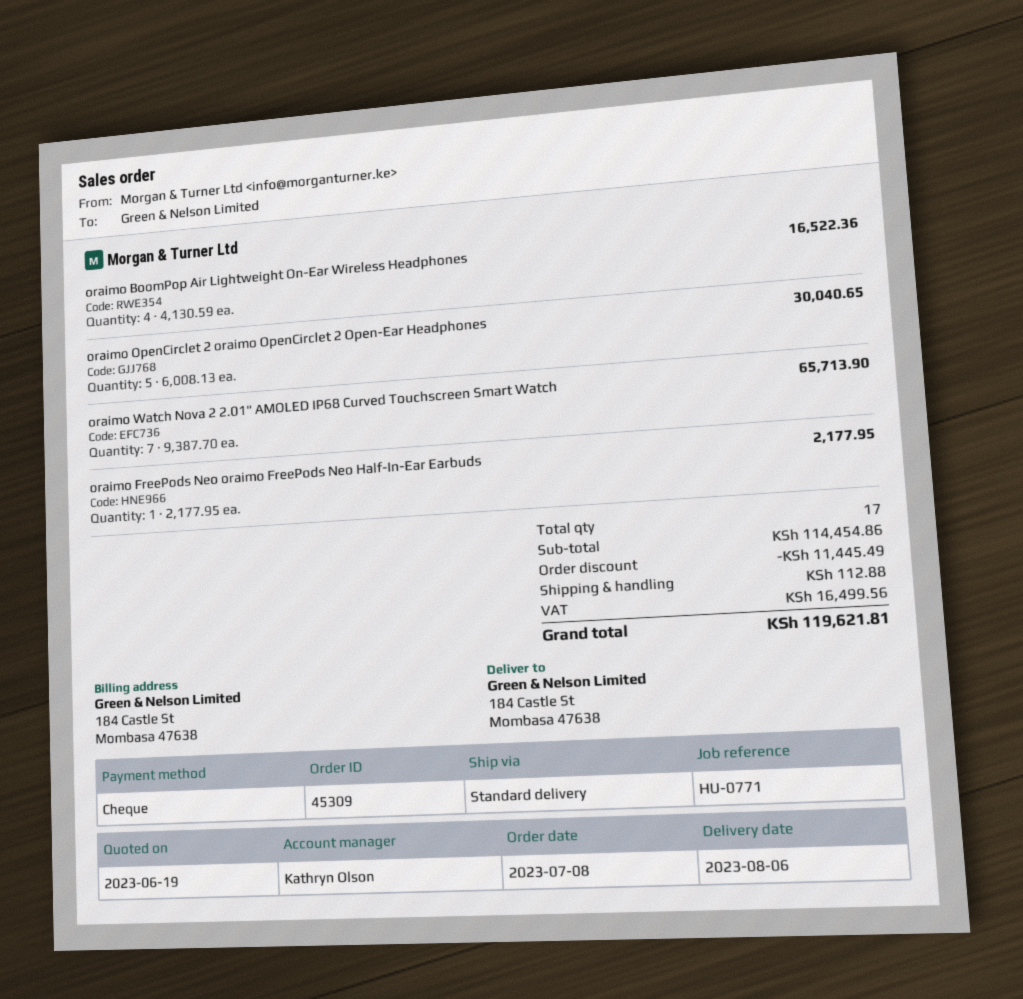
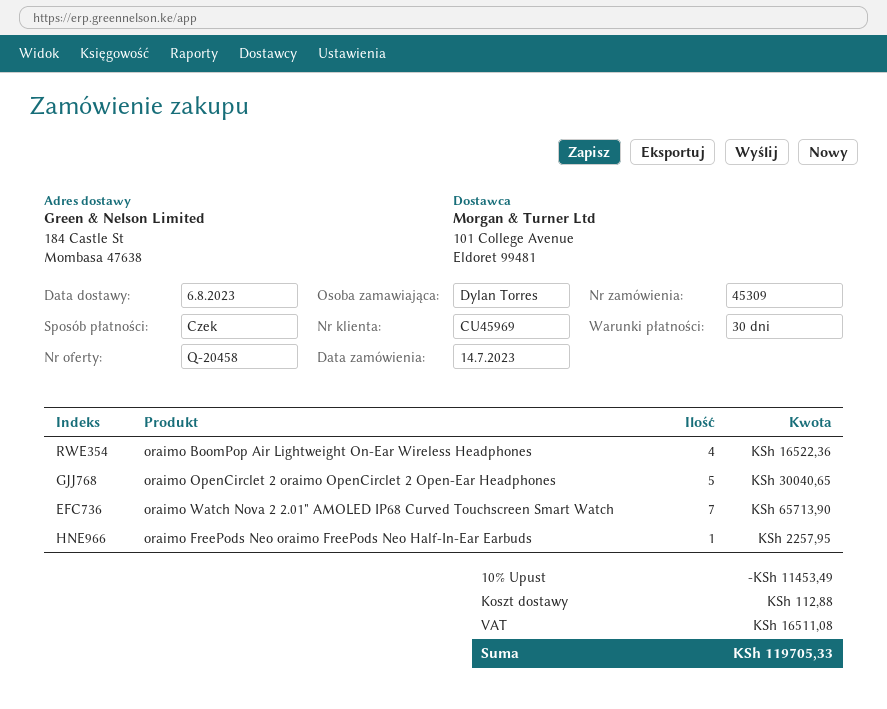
order date: 2023-07-08 -> 2023-07-14
oraimo FreePods Neo oraimo FreePods Neo Half-In-Ear Earbuds: 1 for 2177.95 -> 1 for 2257.95
discount: 11445.49 -> 11453.49
tax: 16499.56 -> 16511.08
total: 119621.81 -> 119705.33

